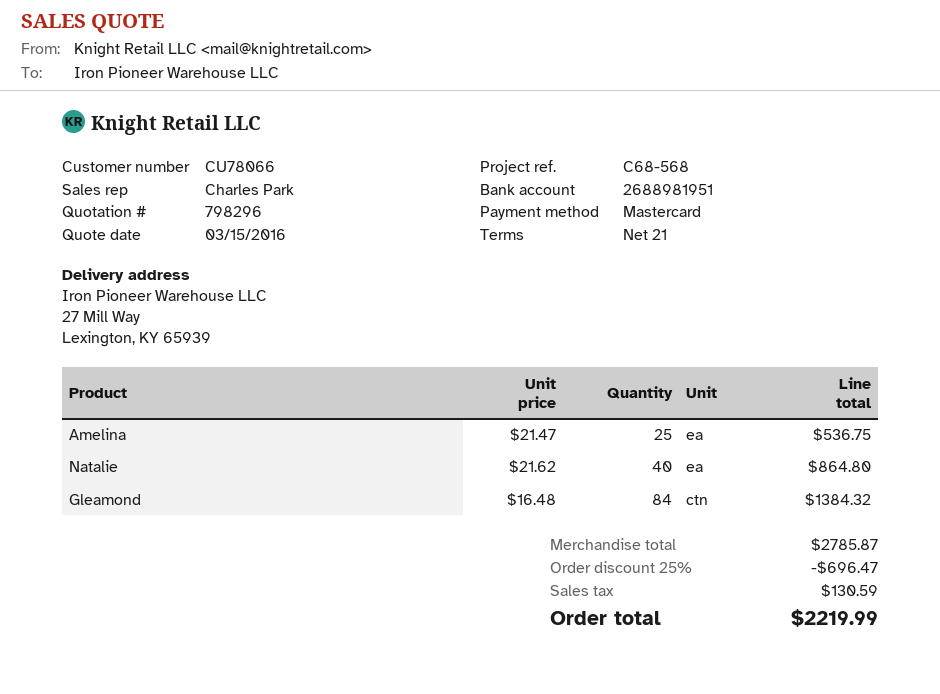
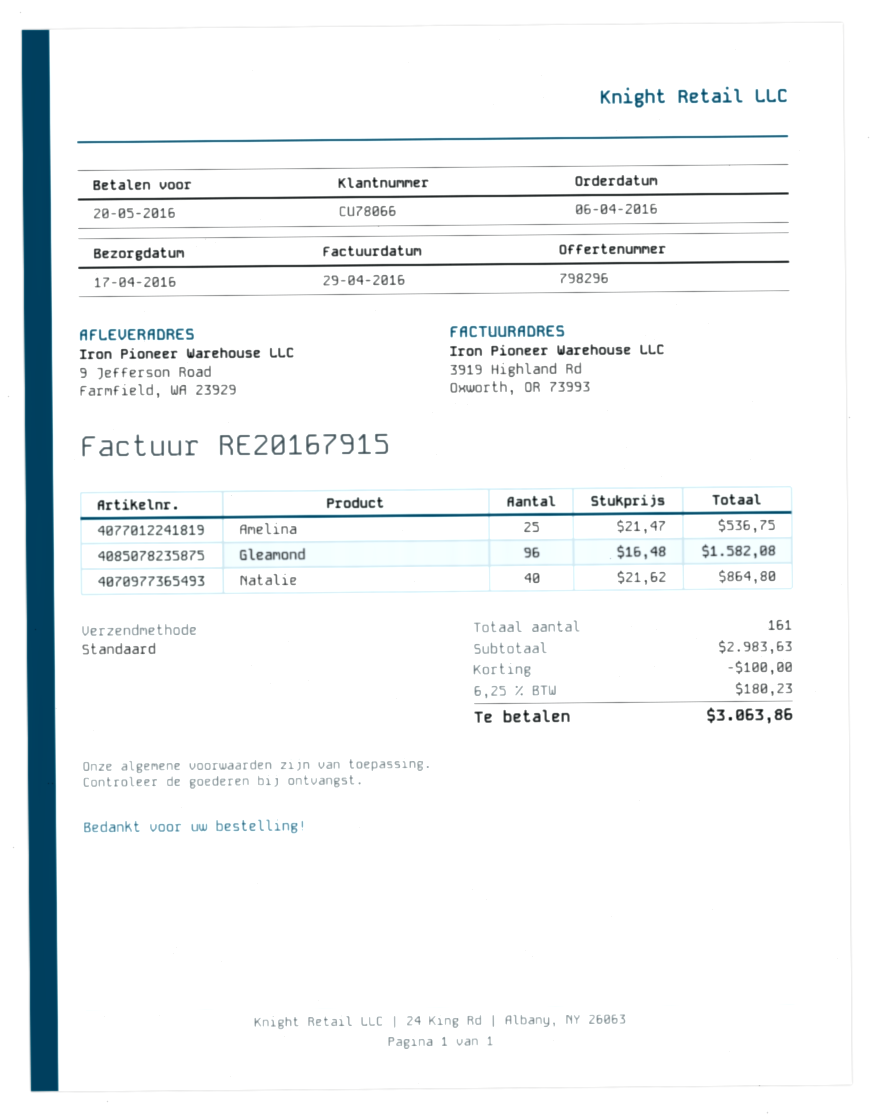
ship to: 27 Mill Way, Lexington, KY 65939 -> 9 Jefferson Road, Farmfield, WA 23929
Gleamond: 84 x 16.48 = 1384.32 -> 96 x 16.48 = 1582.08
subtotal: 2785.87 -> 2983.63
discount: 696.47 -> 100.00
tax: 130.59 -> 180.23
total: 2219.99 -> 3063.86

